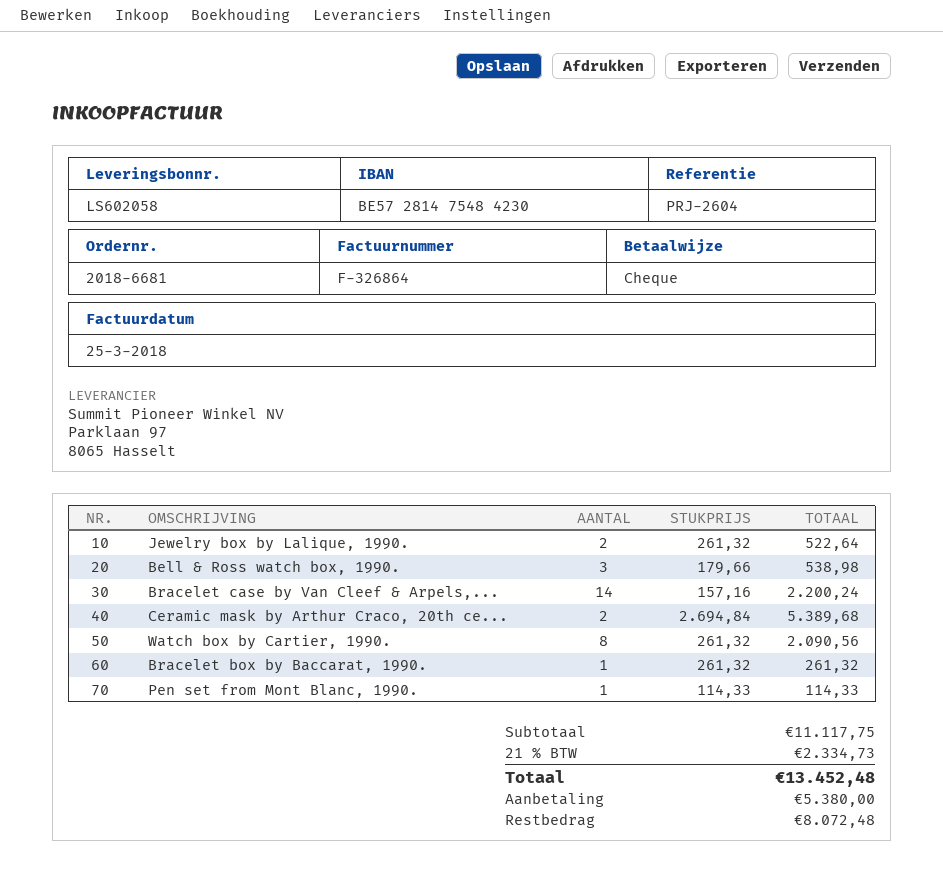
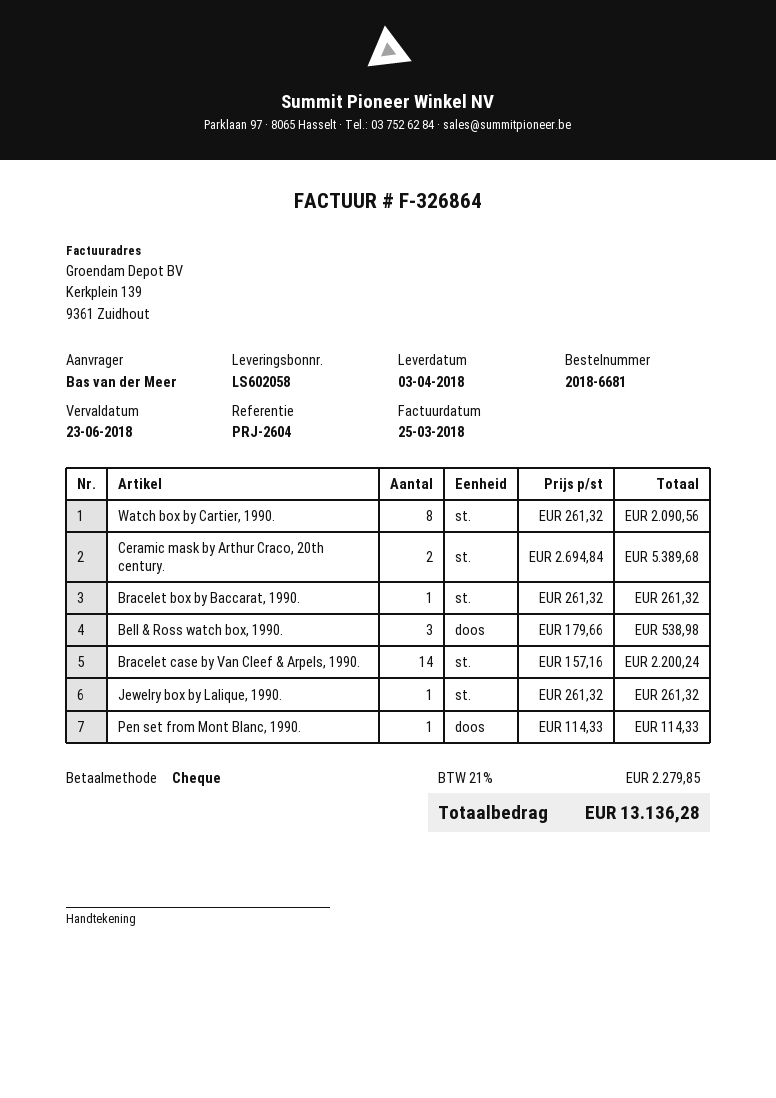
Jewelry box by Lalique, 1990.: 2 x 261.32 = 522.64 -> 1 x 261.32 = 261.32
tax: 21% = 2334.73 -> 21% = 2279.85
total: 13452.48 -> 13136.28

